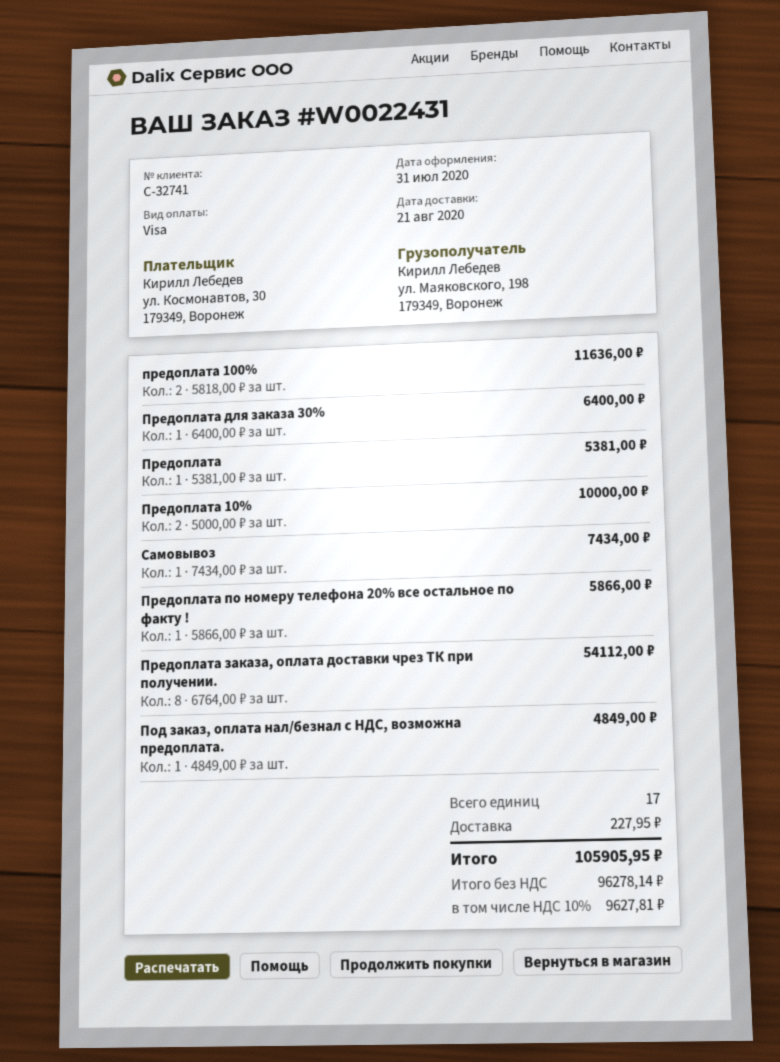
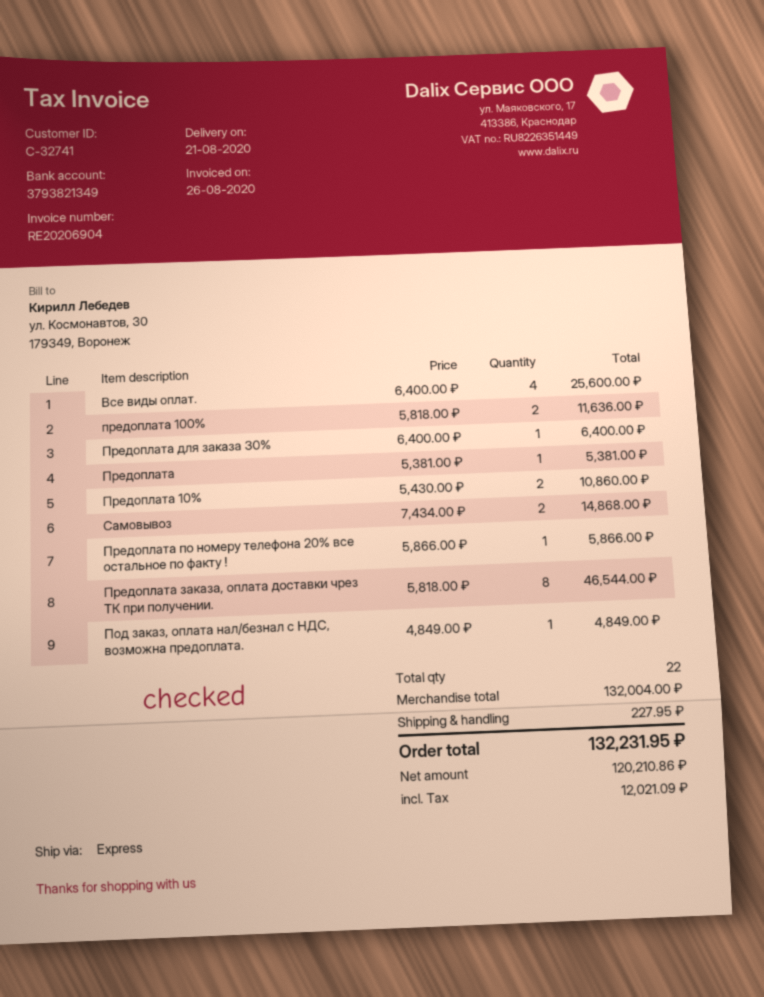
Предоплата 10%: 2 x 5000.00 = 10000.00 -> 2 x 5430.00 = 10860.00
Самовывоз: 1 x 7434.00 = 7434.00 -> 2 x 7434.00 = 14868.00
Предоплата заказа, оплата доставки чрез ТК при получении.: 8 x 6764.00 = 54112.00 -> 8 x 5818.00 = 46544.00
Все виды оплат.: none -> 4 x 6400.00 = 25600.00
total quantity: 17 -> 22
net: 96278.14 -> 120210.86
tax: 9627.81 -> 12021.09
total: 105905.95 -> 132231.95

